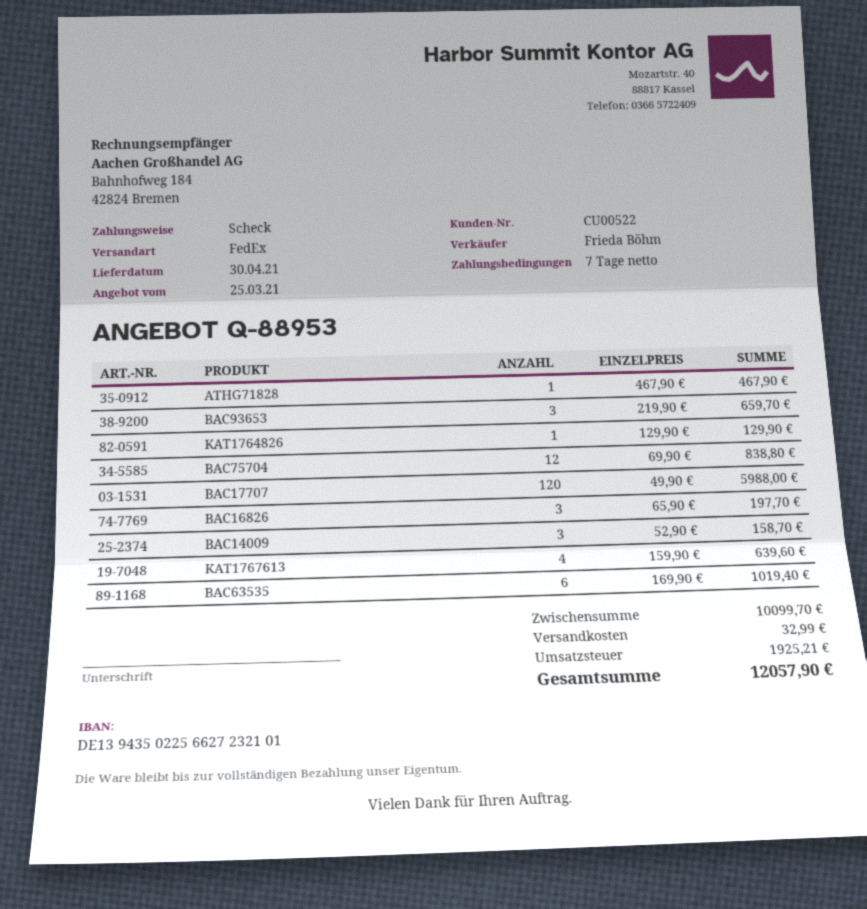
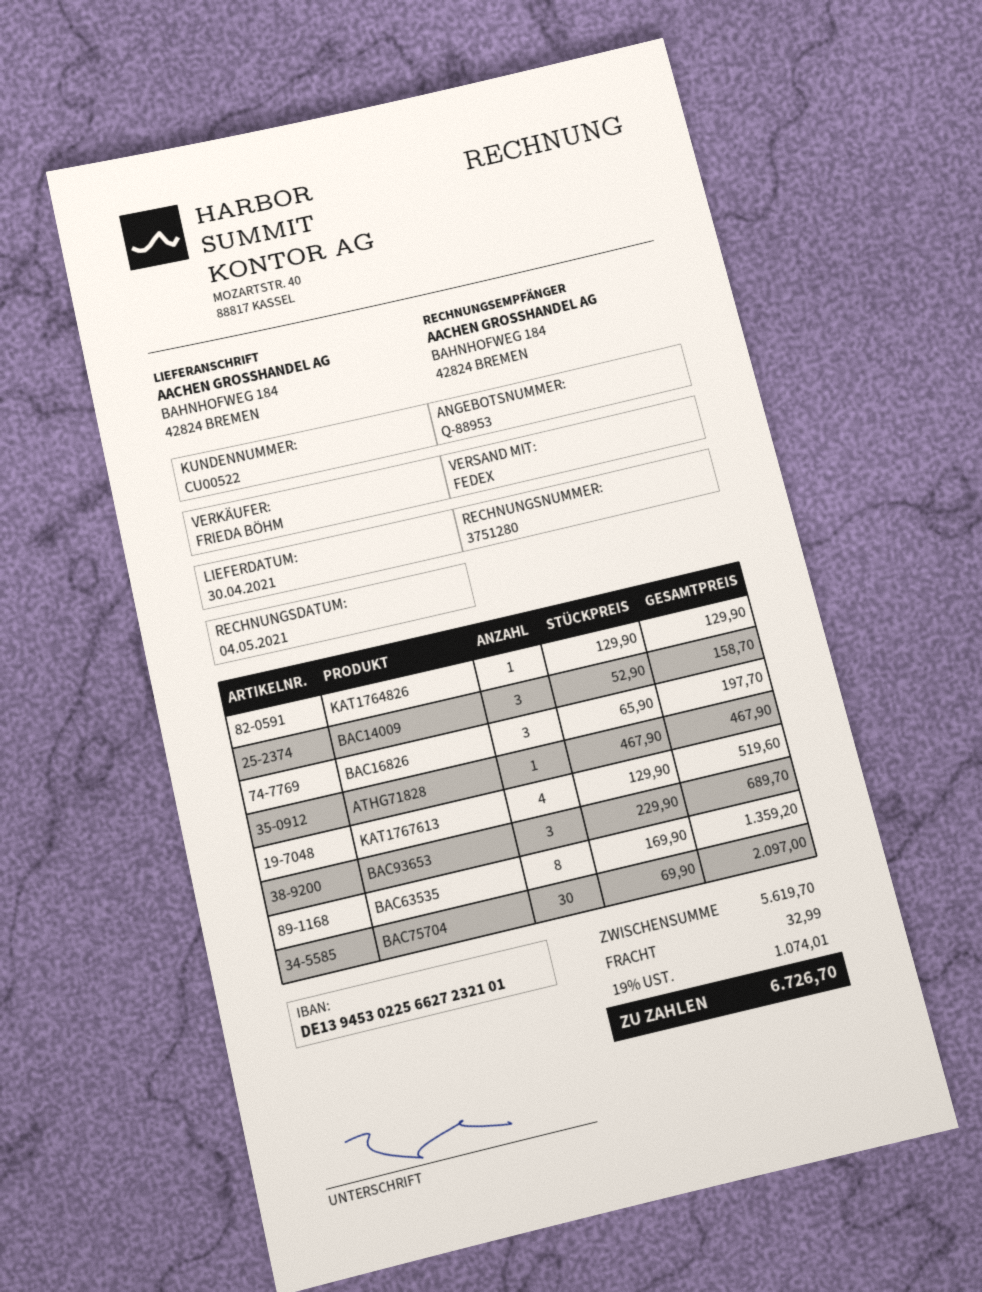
bank account: DE13943502256627232101 -> DE13945302256627232101
BAC93653: 3 x 219.90 = 659.70 -> 3 x 229.90 = 689.70
BAC75704: 12 x 69.90 = 838.80 -> 30 x 69.90 = 2097.00
BAC17707: 120 x 49.90 = 5988.00 -> none
KAT1767613: 4 x 159.90 = 639.60 -> 4 x 129.90 = 519.60
BAC63535: 6 x 169.90 = 1019.40 -> 8 x 169.90 = 1359.20
subtotal: 10099.70 -> 5619.70
tax: 1925.21 -> 1074.01
total: 12057.90 -> 6726.70

